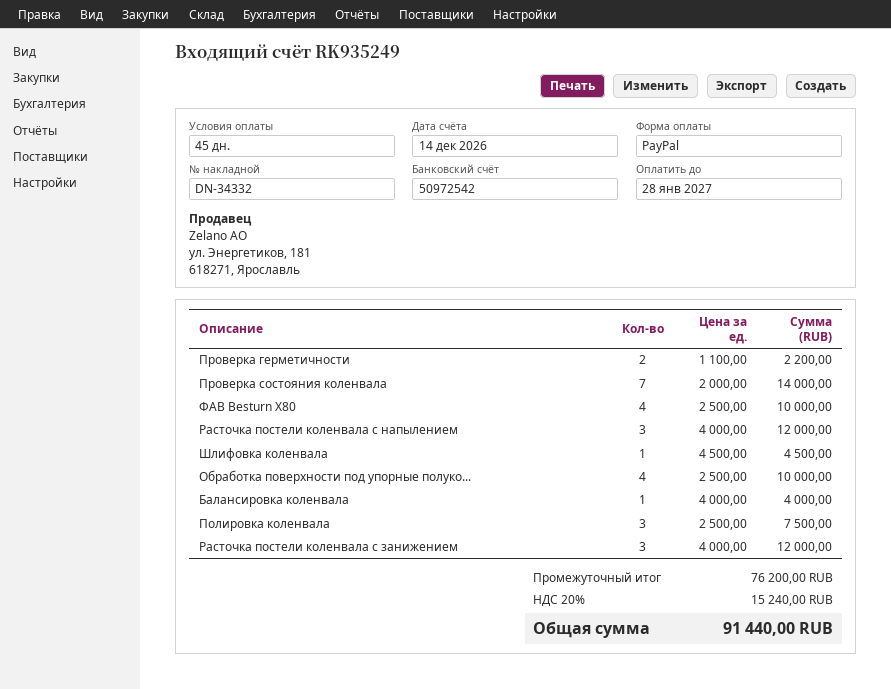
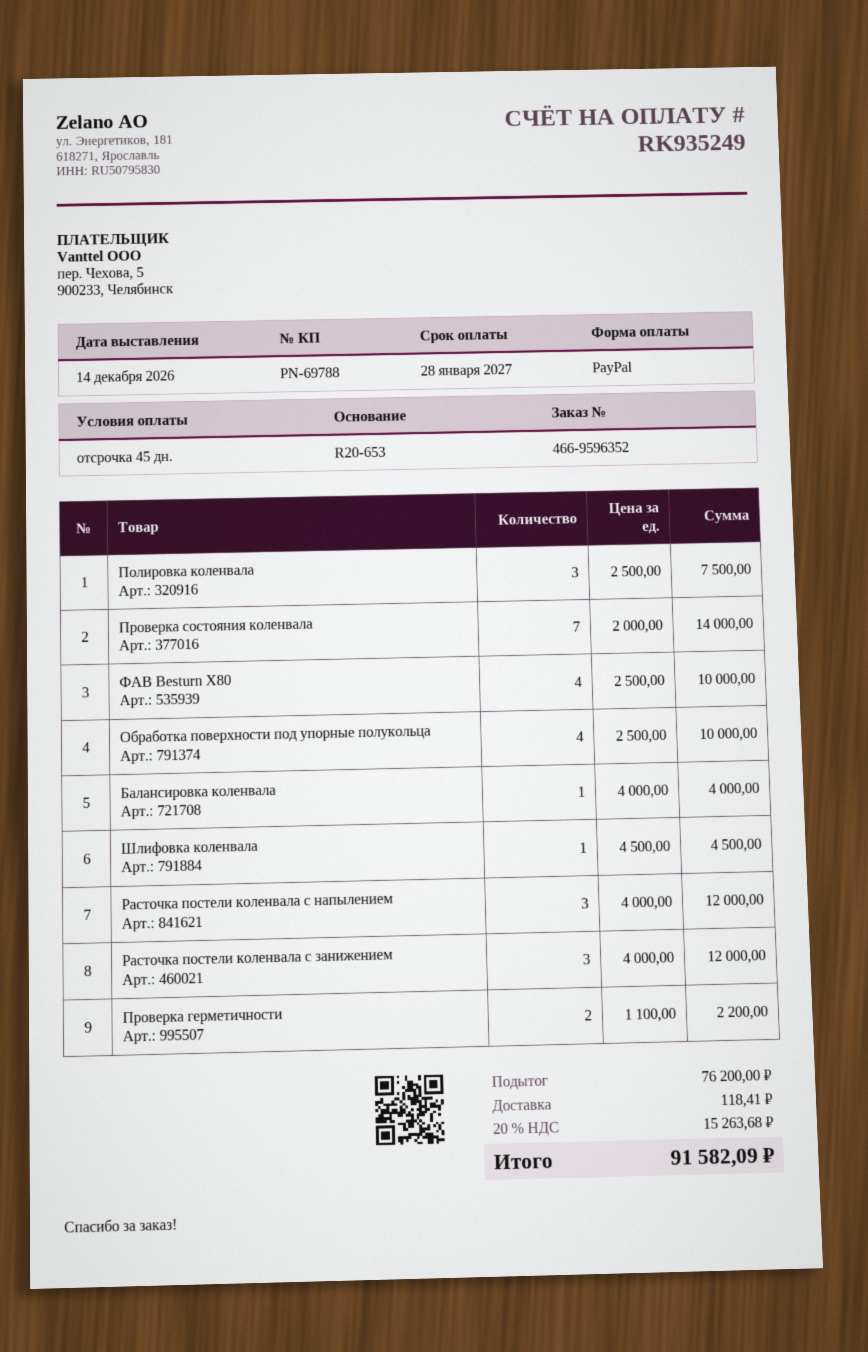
shipping: none -> 118.41
tax: 20% = 15240.00 -> 20% = 15263.68
total: 91440.00 -> 91582.09

